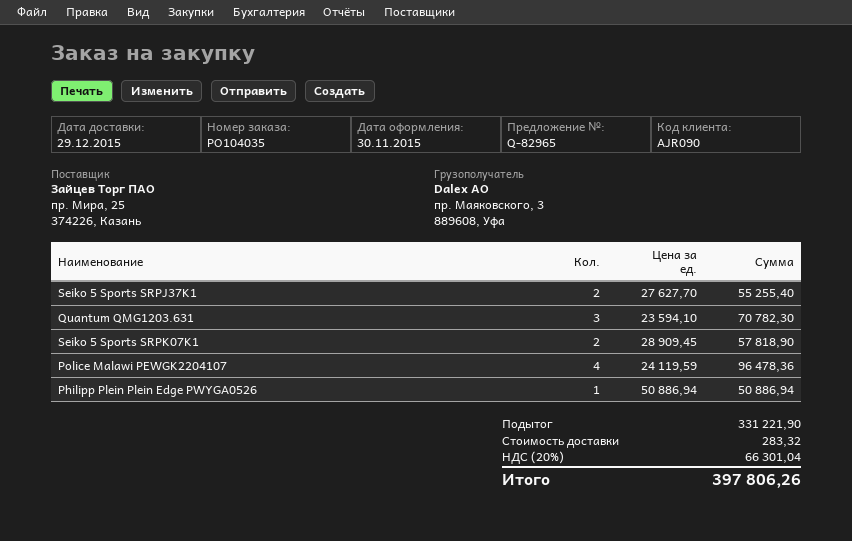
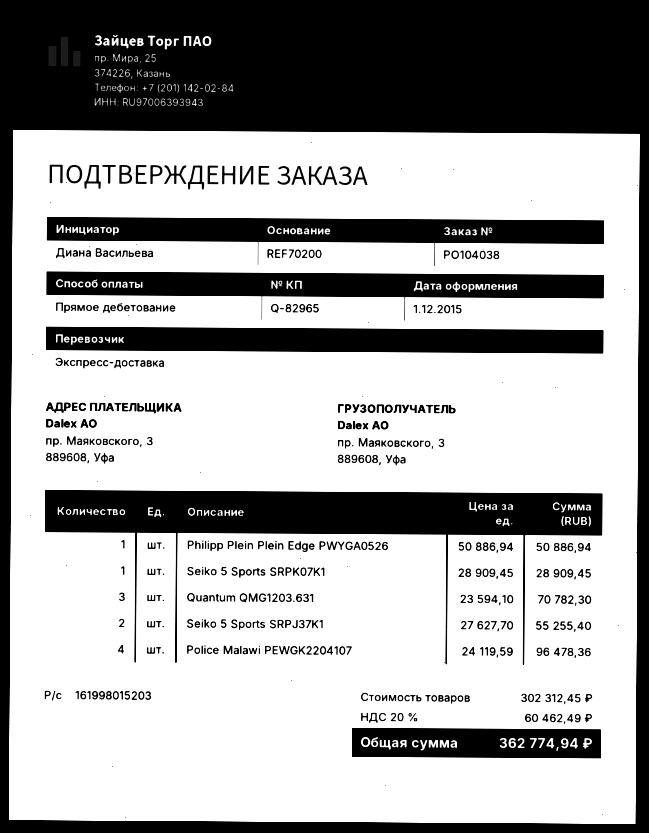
order number: PO104035 -> PO104038
order date: 2015-11-30 -> 2015-12-01
Seiko 5 Sports SRPK07K1: 2 x 28909.45 = 57818.90 -> 1 x 28909.45 = 28909.45
subtotal: 331221.90 -> 302312.45
shipping: 283.32 -> none
tax: 20% = 66301.04 -> 20% = 60462.49
total: 397806.26 -> 362774.94

